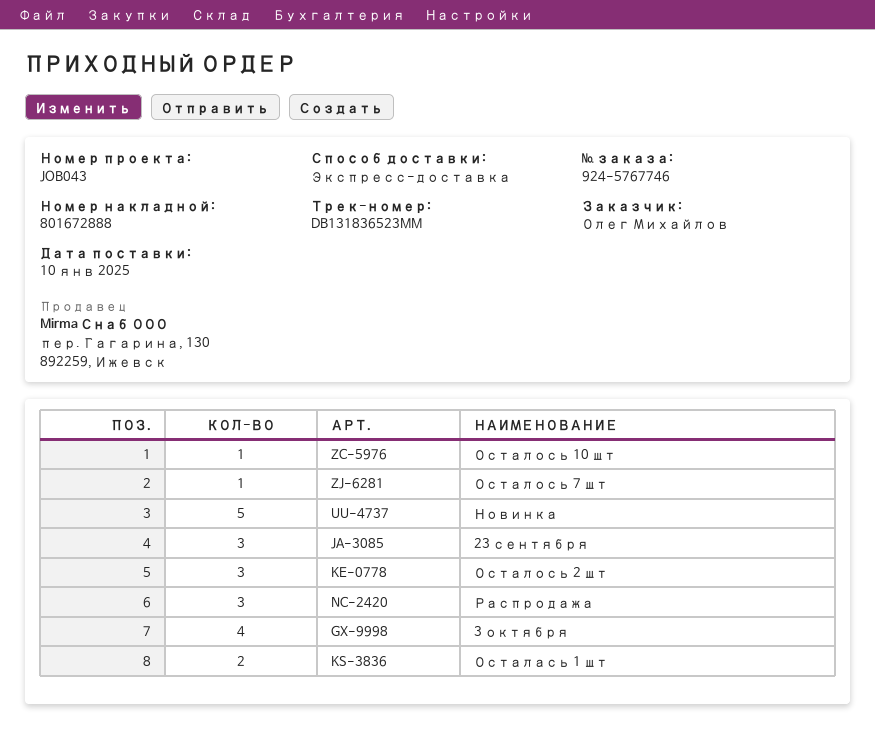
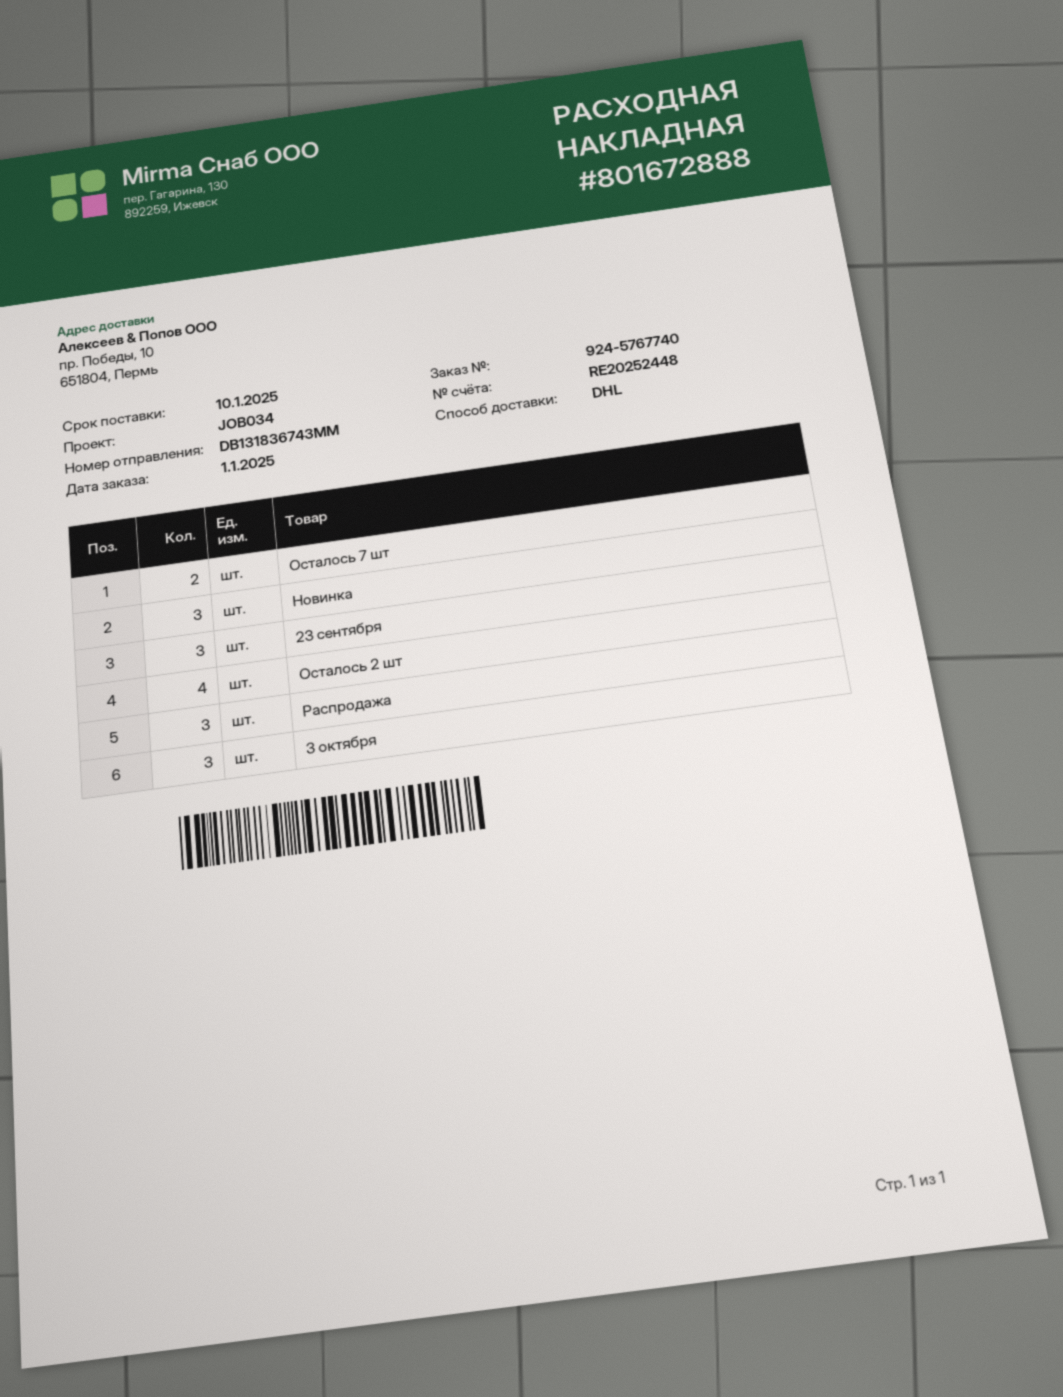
order number: 924-5767746 -> 924-5767740
reference: JOB043 -> JOB034
shipping method: express -> DHL
tracking number: DB131836523MM -> DB131836743MM
Осталось 10 шт: 1 -> none
Осталось 7 шт: 1 -> 2
Новинка: 5 -> 3
Осталось 2 шт: 3 -> 4
3 октября: 4 -> 3
Осталась 1 шт: 2 -> none

